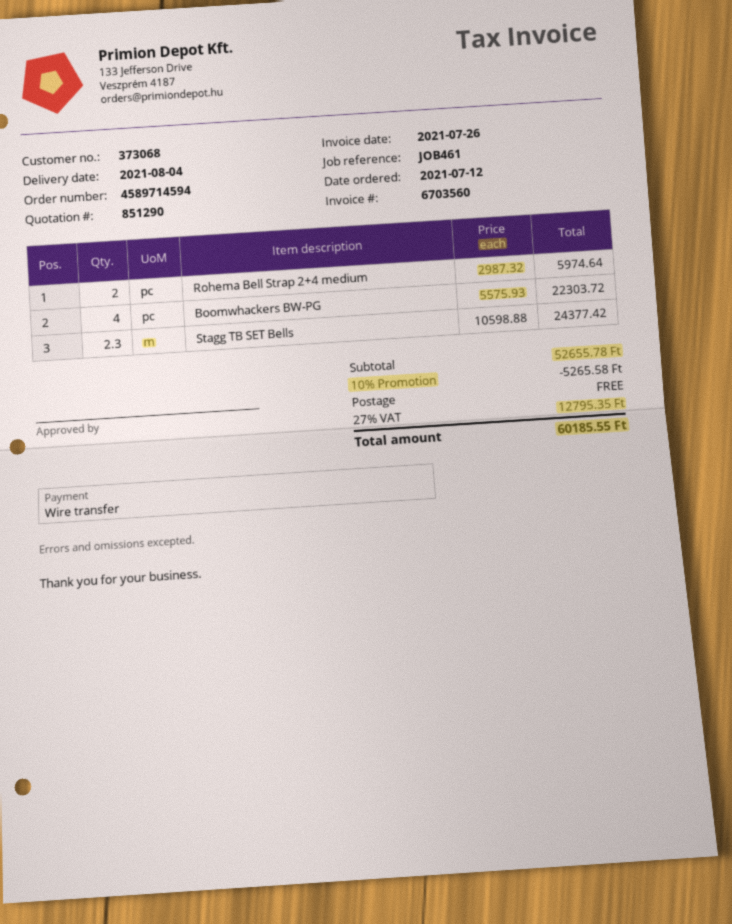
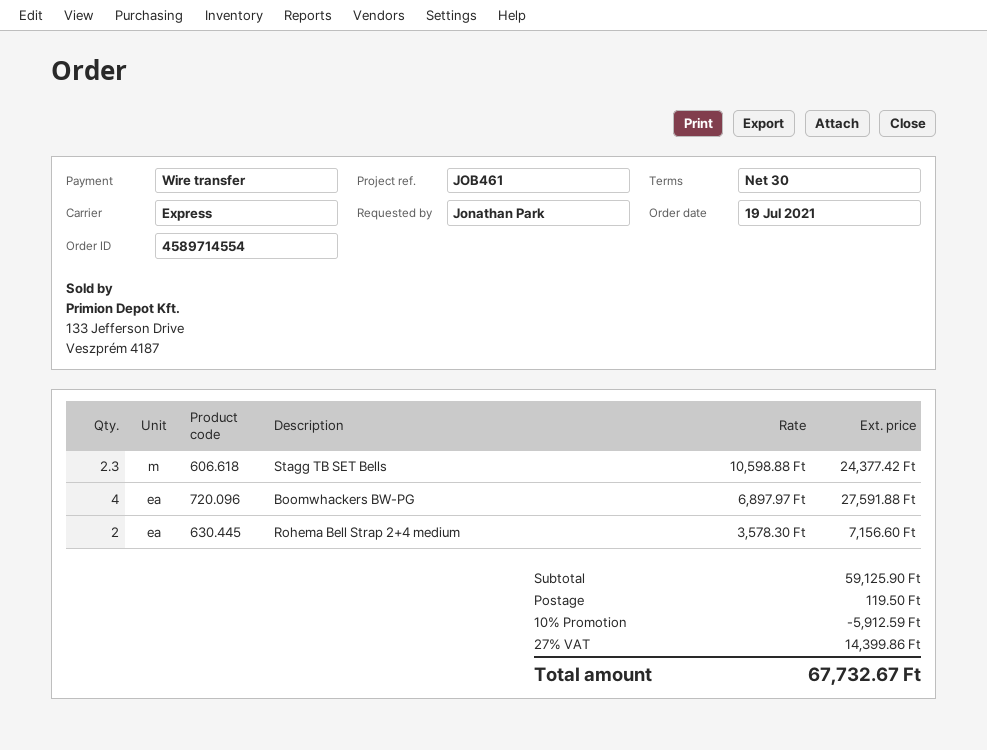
order number: 4589714594 -> 4589714554
order date: 2021-07-12 -> 2021-07-19
Rohema Bell Strap 2+4 medium: 2 x 2987.32 = 5974.64 -> 2 x 3578.30 = 7156.60
Boomwhackers BW-PG: 4 x 5575.93 = 22303.72 -> 4 x 6897.97 = 27591.88
subtotal: 52655.78 -> 59125.90
discount: 10% = 5265.58 -> 10% = 5912.59
shipping: 0.00 -> 119.50
tax: 27% = 12795.35 -> 27% = 14399.86
total: 60185.55 -> 67732.67

